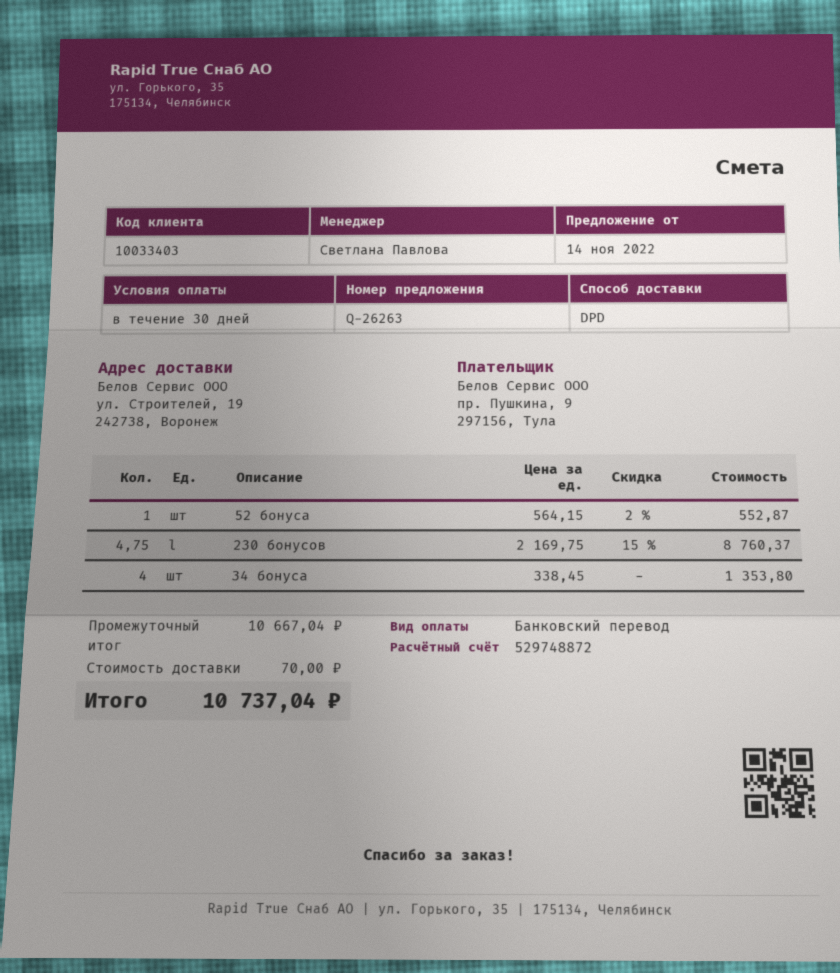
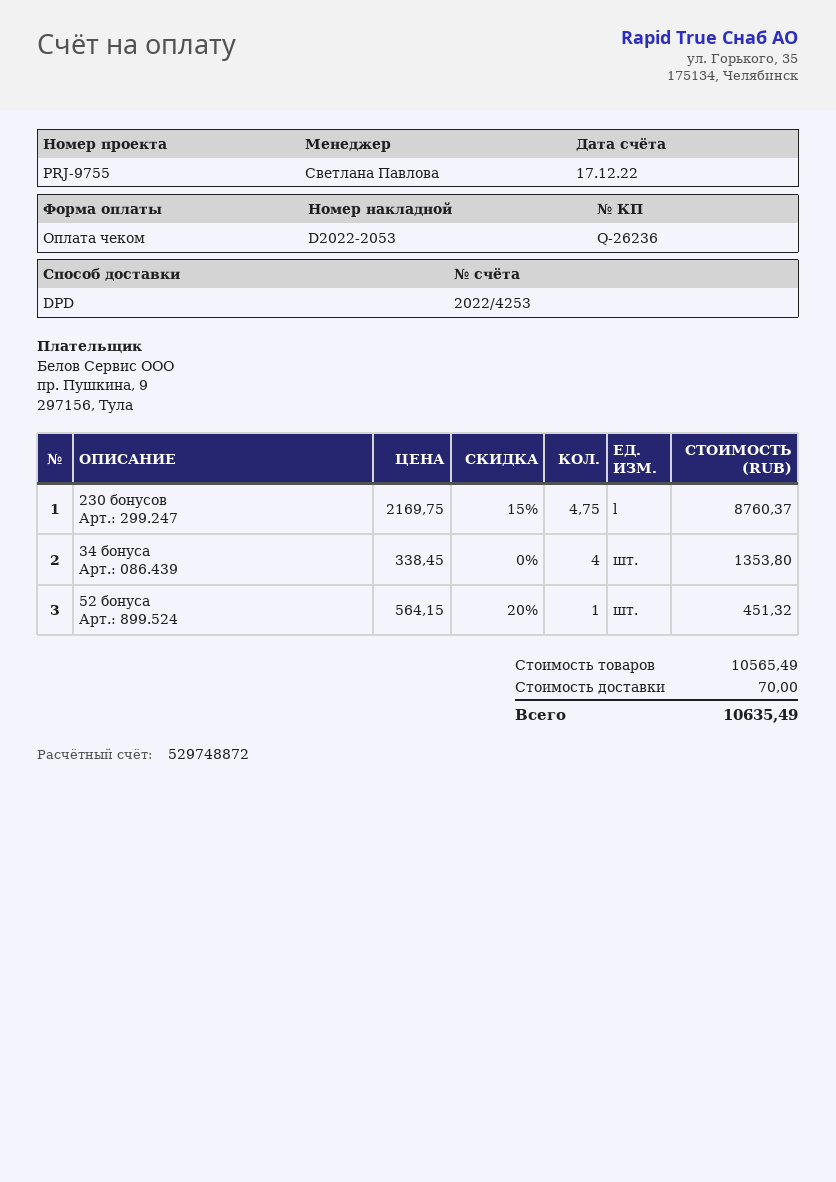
quote number: Q-26263 -> Q-26236
payment method: bank transfer -> cheque
52 бонуса: 1 x 564.15 - 2% = 552.87 -> 1 x 564.15 - 20% = 451.32
subtotal: 10667.04 -> 10565.49
total: 10737.04 -> 10635.49

